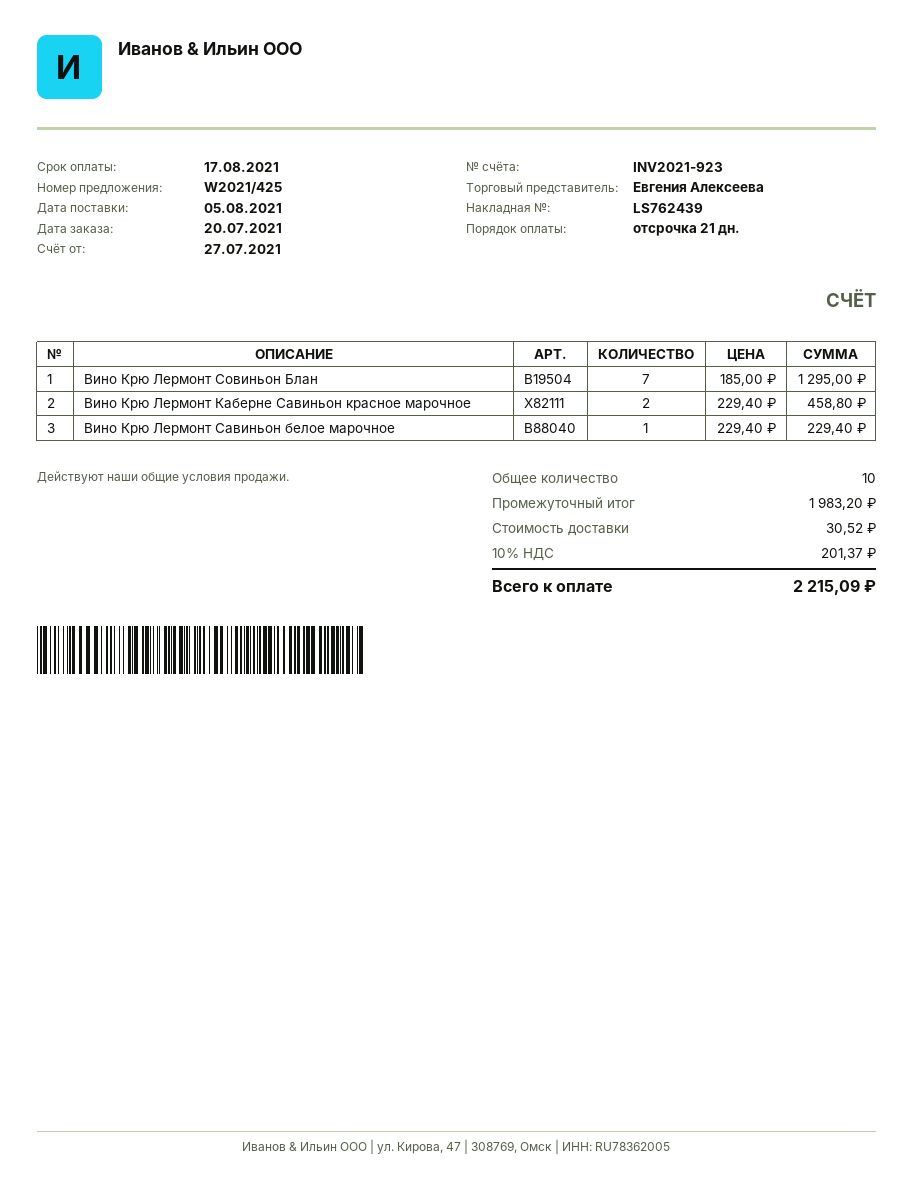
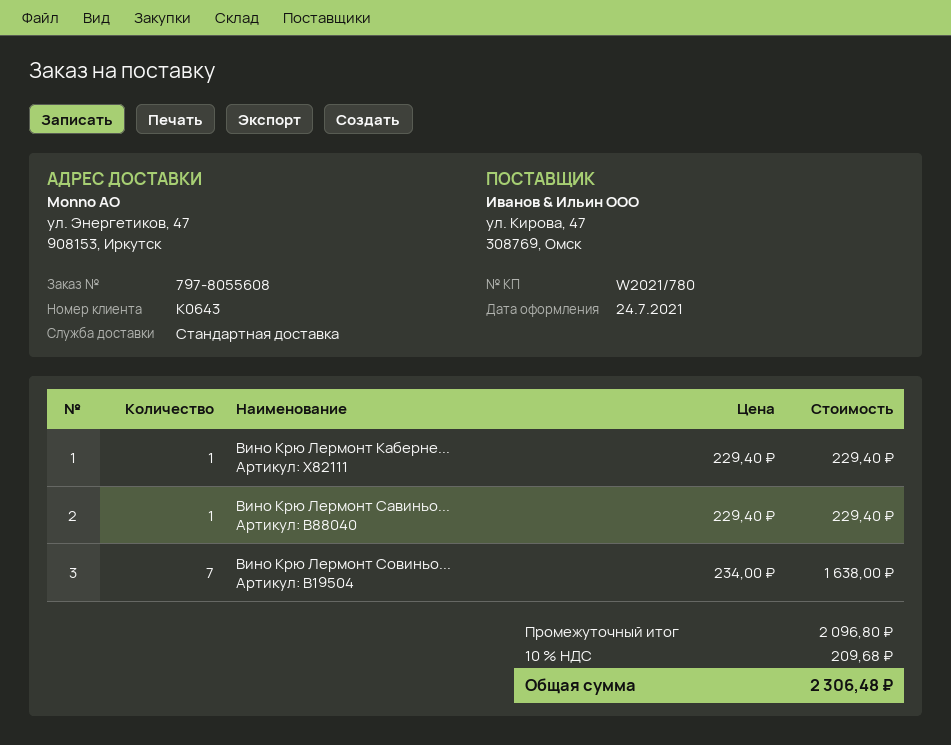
quote number: W2021/425 -> W2021/780
order date: 2021-07-20 -> 2021-07-24
Вино Крю Лермонт Совиньон Блан: 7 x 185.00 = 1295.00 -> 7 x 234.00 = 1638.00
Вино Крю Лермонт Каберне Савиньон красное марочное: 2 x 229.40 = 458.80 -> 1 x 229.40 = 229.40
subtotal: 1983.20 -> 2096.80
shipping: 30.52 -> none
tax: 10% = 201.37 -> 10% = 209.68
total: 2215.09 -> 2306.48

